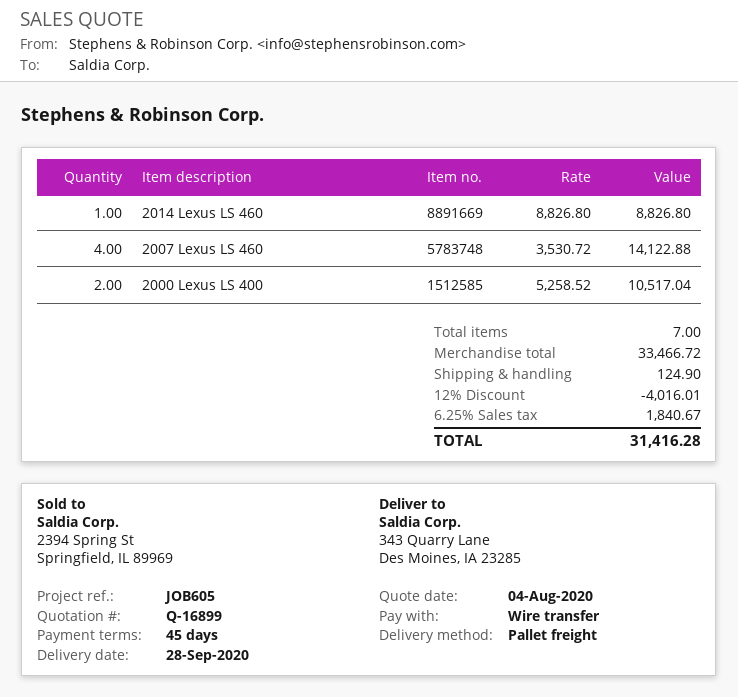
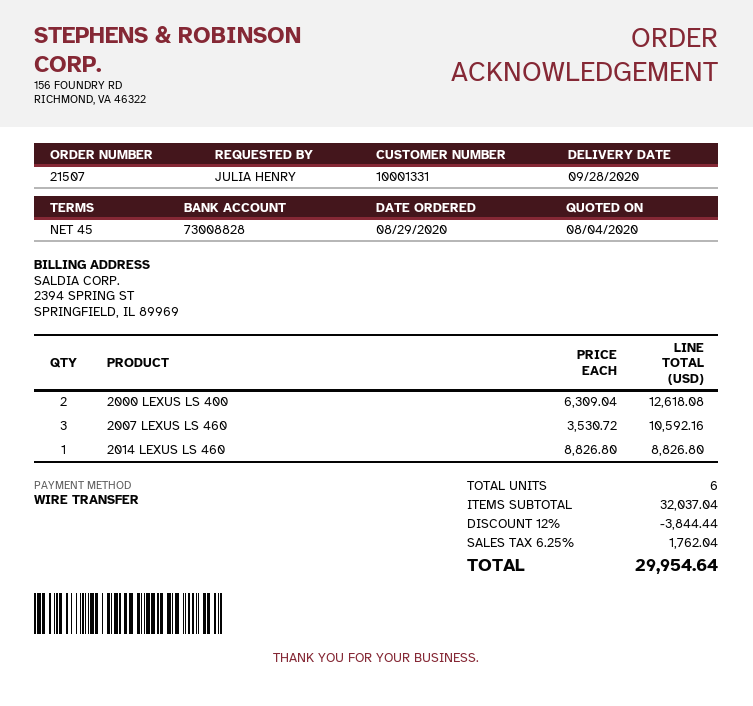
2007 Lexus LS 460: 4 x 3530.72 = 14122.88 -> 3 x 3530.72 = 10592.16
2000 Lexus LS 400: 2 x 5258.52 = 10517.04 -> 2 x 6309.04 = 12618.08
total quantity: 7 -> 6
subtotal: 33466.72 -> 32037.04
discount: 12% = 4016.01 -> 12% = 3844.44
shipping: 124.90 -> none
tax: 6.25% = 1840.67 -> 6.25% = 1762.04
total: 31416.28 -> 29954.64

